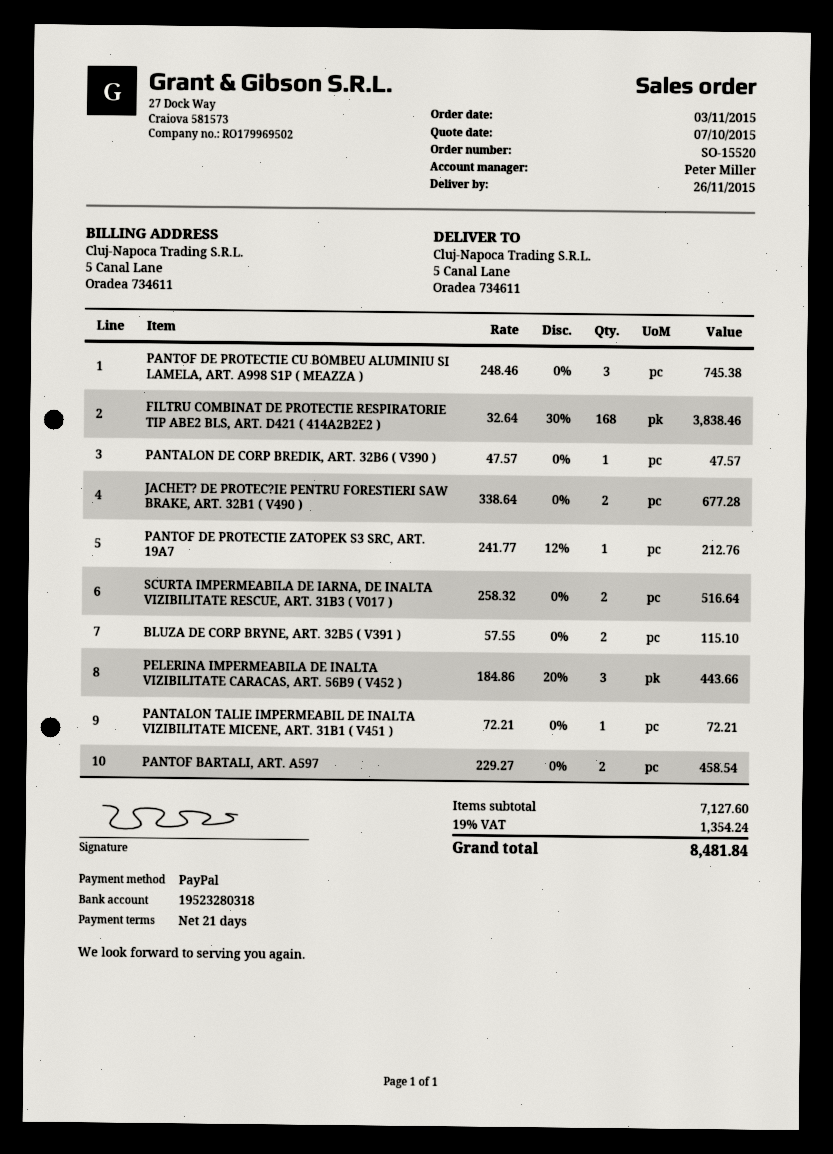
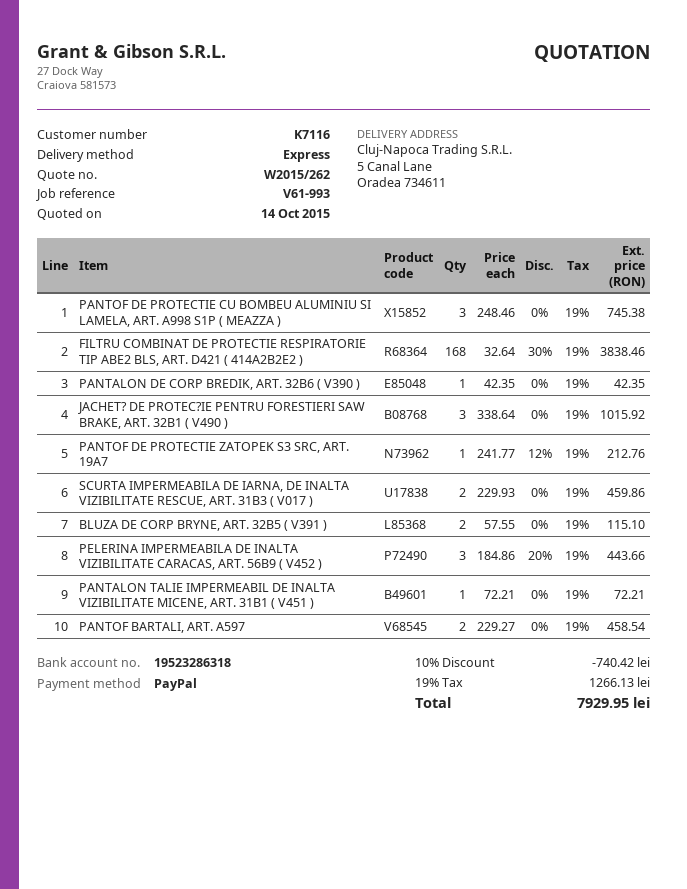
quote date: 2015-10-07 -> 2015-10-14
bank account: 19523280318 -> 19523286318
PANTALON DE CORP BREDIK, ART. 32B6 ( V390 ): 1 x 47.57 = 47.57 -> 1 x 42.35 = 42.35
JACHET? DE PROTEC?IE PENTRU FORESTIERI SAW BRAKE, ART. 32B1 ( V490 ): 2 x 338.64 = 677.28 -> 3 x 338.64 = 1015.92
SCURTA IMPERMEABILA DE IARNA, DE INALTA VIZIBILITATE RESCUE, ART. 31B3 ( V017 ): 2 x 258.32 = 516.64 -> 2 x 229.93 = 459.86
discount: none -> 10% = 740.42
tax: 19% = 1354.24 -> 19% = 1266.13
total: 8481.84 -> 7929.95

